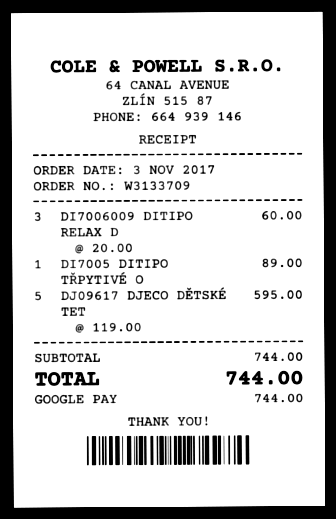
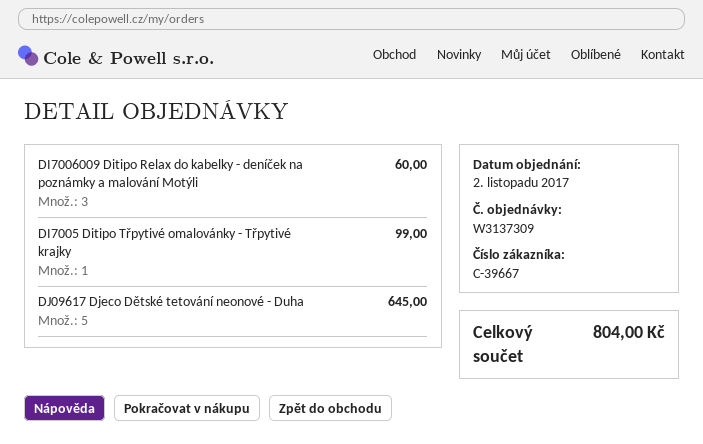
order number: W3133709 -> W3137309
order date: 2017-11-03 -> 2017-11-02
DI7005 DITIPO TŘPYTIVÉ O: 1 for 89.00 -> 1 for 99.00
DJ09617 DJECO DĚTSKÉ TET: 5 for 595.00 -> 5 for 645.00
total: 744.00 -> 804.00

